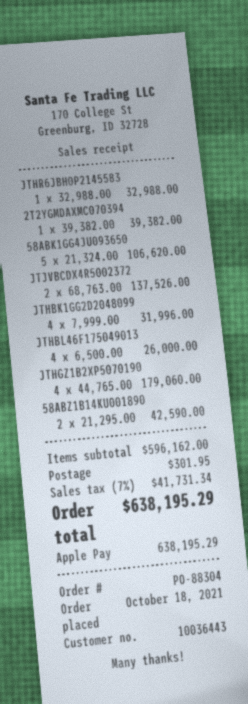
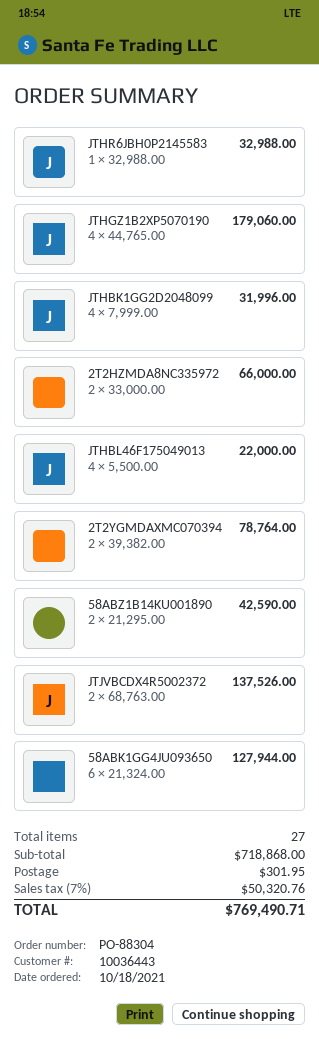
2T2YGMDAXMC070394: 1 x 39382.00 = 39382.00 -> 2 x 39382.00 = 78764.00
58ABK1GG4JU093650: 5 x 21324.00 = 106620.00 -> 6 x 21324.00 = 127944.00
JTHBL46F175049013: 4 x 6500.00 = 26000.00 -> 4 x 5500.00 = 22000.00
2T2HZMDA8NC335972: none -> 2 x 33000.00 = 66000.00
subtotal: 596162.00 -> 718868.00
tax: 7% = 41731.34 -> 7% = 50320.76
total: 638195.29 -> 769490.71

